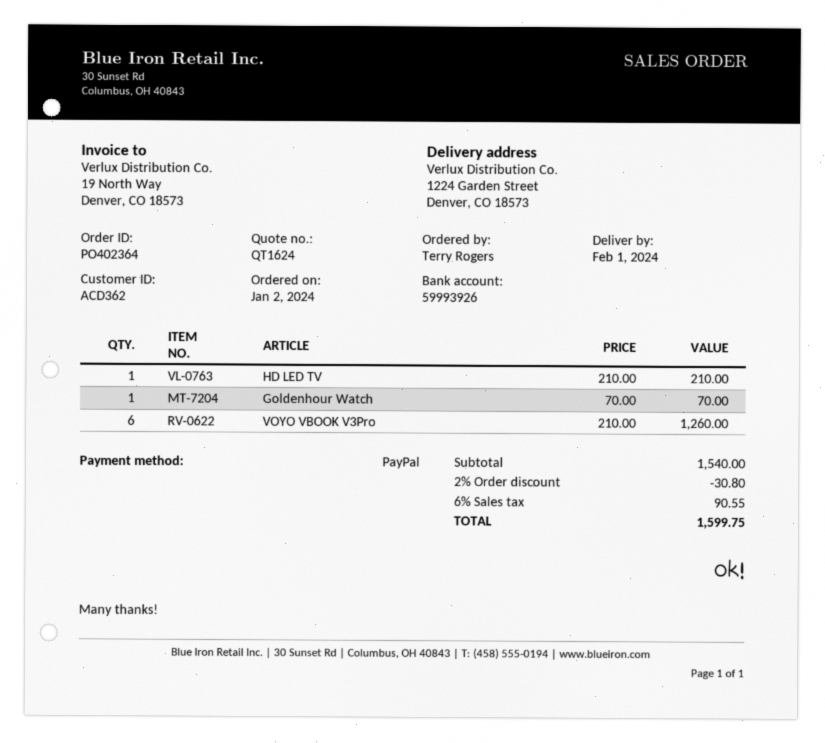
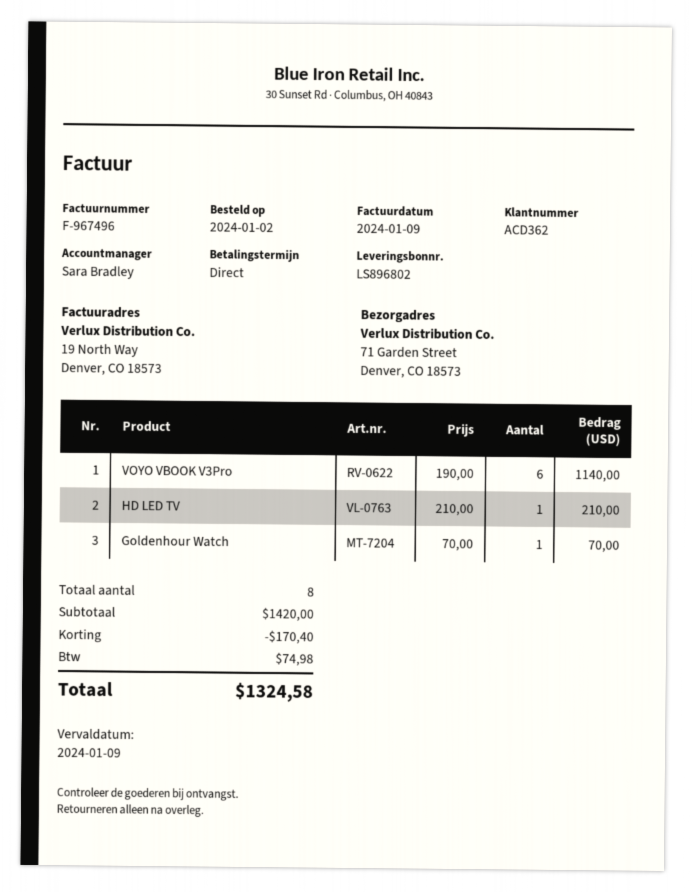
ship to: 1224 Garden Street, Denver, CO 18573 -> 71 Garden Street, Denver, CO 18573
VOYO VBOOK V3Pro: 6 x 210.00 = 1260.00 -> 6 x 190.00 = 1140.00
subtotal: 1540.00 -> 1420.00
discount: 30.80 -> 170.40
tax: 90.55 -> 74.98
total: 1599.75 -> 1324.58

